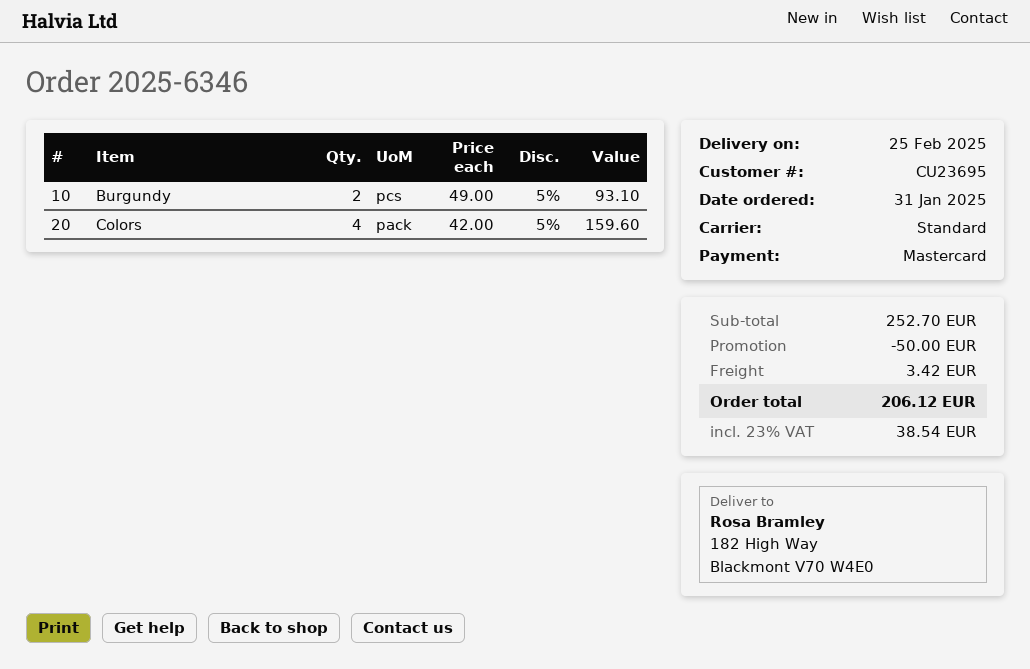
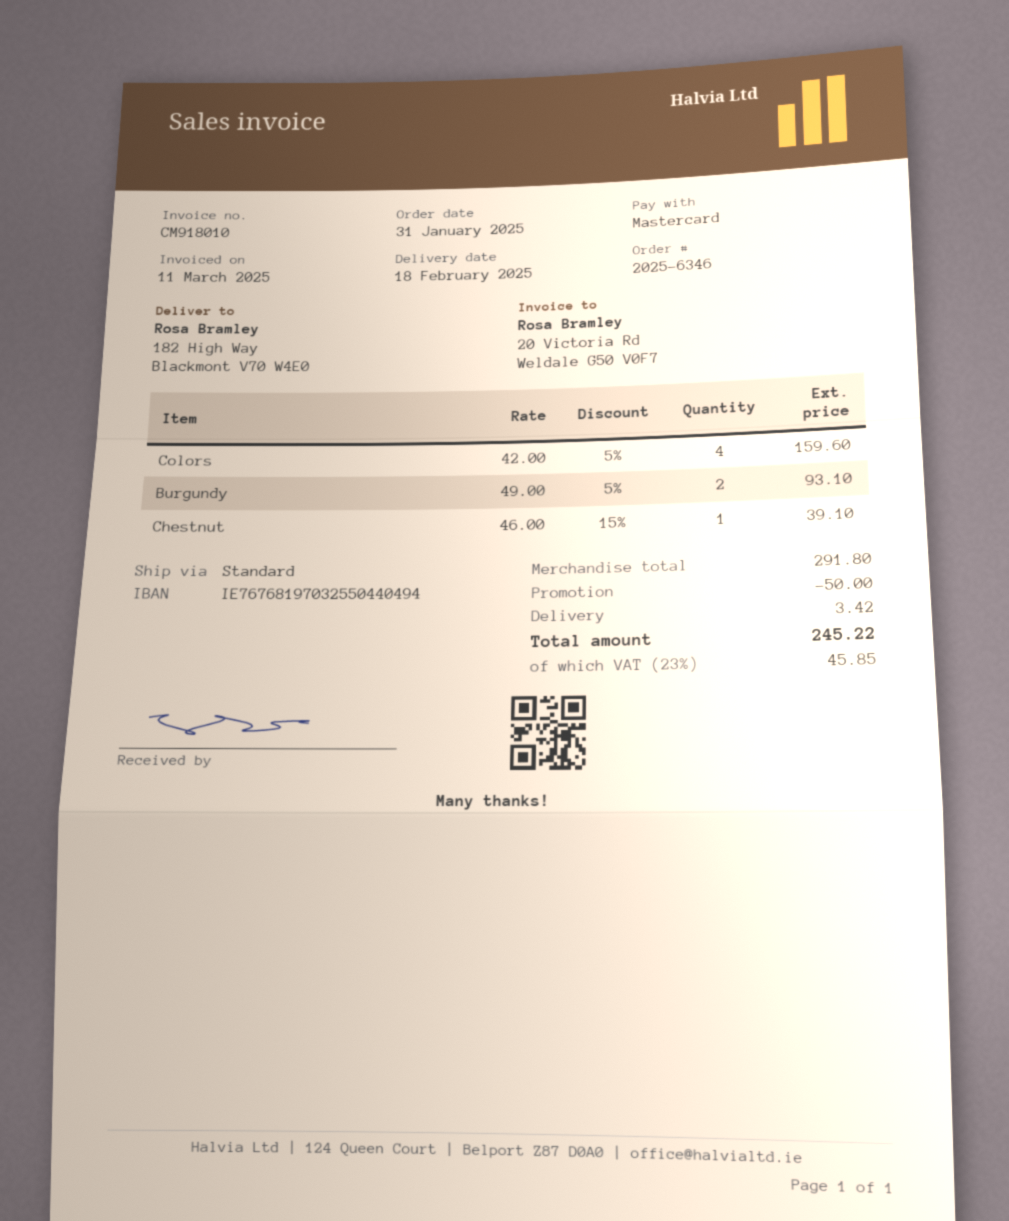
delivery date: 2025-02-25 -> 2025-02-18
Chestnut: none -> 1 x 46.00 - 15% = 39.10
subtotal: 252.70 -> 291.80
tax: 23% = 38.54 -> 23% = 45.85
total: 206.12 -> 245.22

